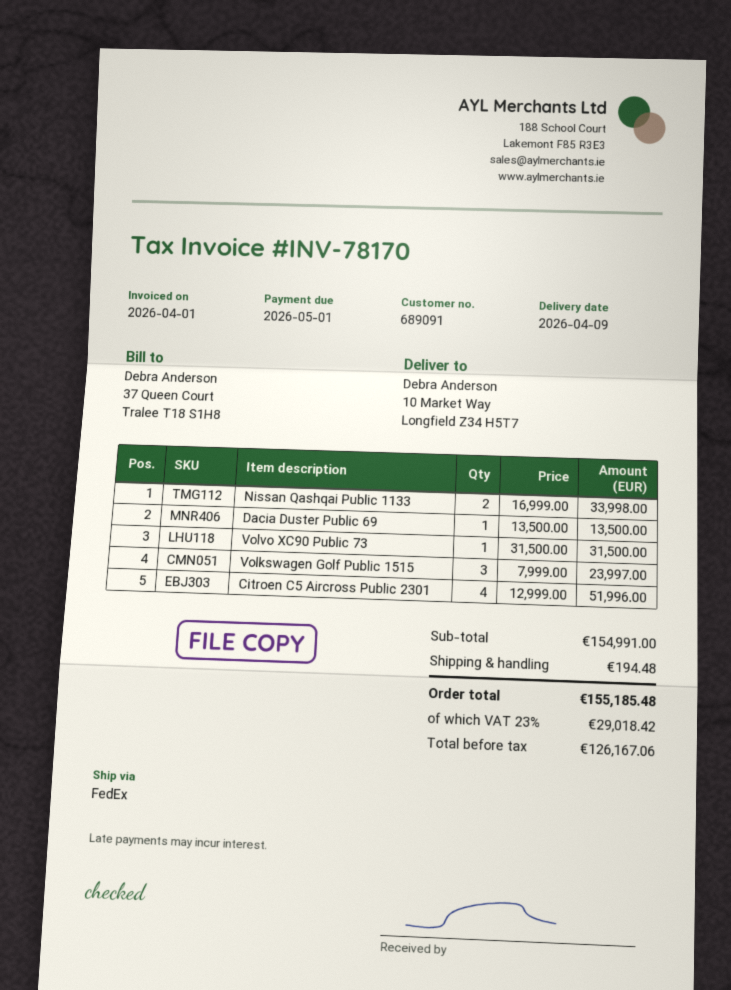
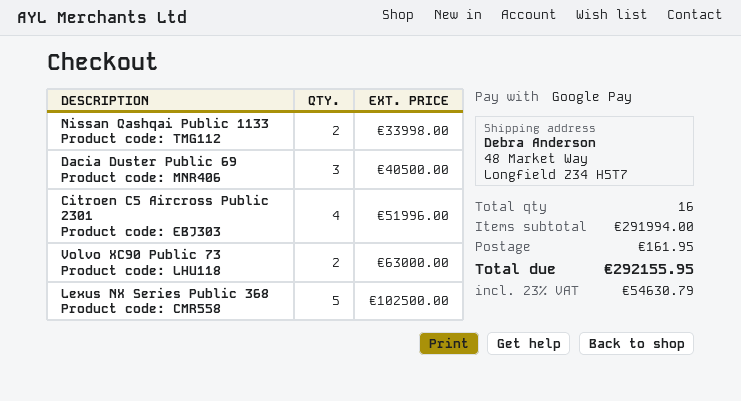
ship to: 10 Market Way, Longfield Z34 H5T7 -> 48 Market Way, Longfield Z34 H5T7
Dacia Duster Public 69: 1 for 13500.00 -> 3 for 40500.00
Volvo XC90 Public 73: 1 for 31500.00 -> 2 for 63000.00
Volkswagen Golf Public 1515: 3 for 23997.00 -> none
Lexus NX Series Public 368: none -> 5 for 102500.00
subtotal: 154991.00 -> 291994.00
shipping: 194.48 -> 161.95
tax: 23% = 29018.42 -> 23% = 54630.79
total: 155185.48 -> 292155.95

